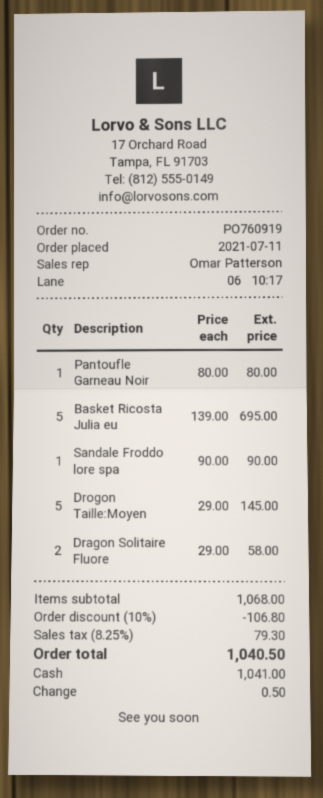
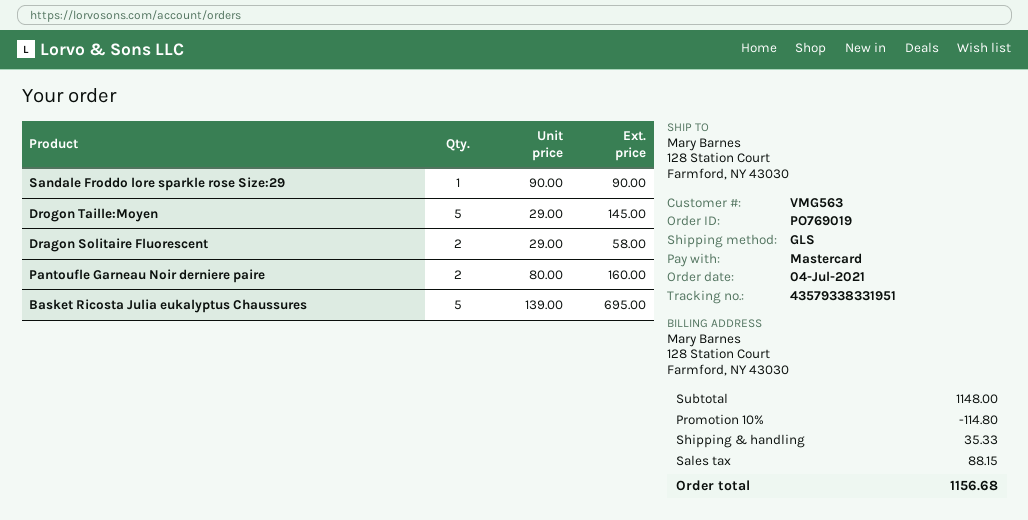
order number: PO760919 -> PO769019
order date: 2021-07-11 -> 2021-07-04
payment method: cash -> Mastercard
Pantoufle Garneau Noir: 1 x 80.00 = 80.00 -> 2 x 80.00 = 160.00
subtotal: 1068.00 -> 1148.00
discount: 10% = 106.80 -> 10% = 114.80
shipping: none -> 35.33
tax: 79.30 -> 88.15
total: 1040.50 -> 1156.68

